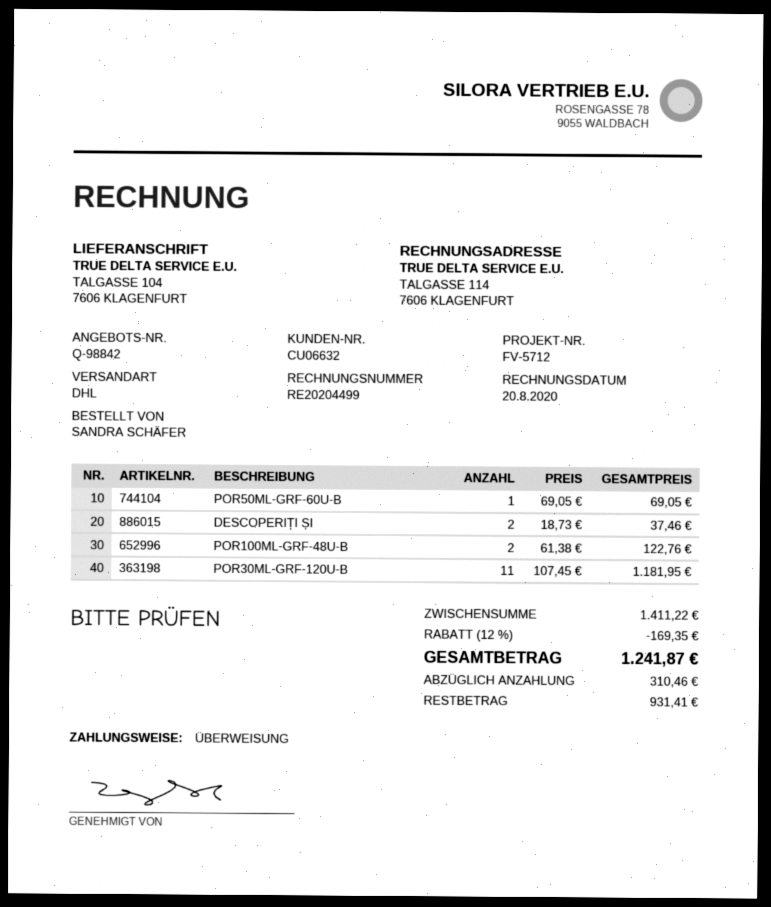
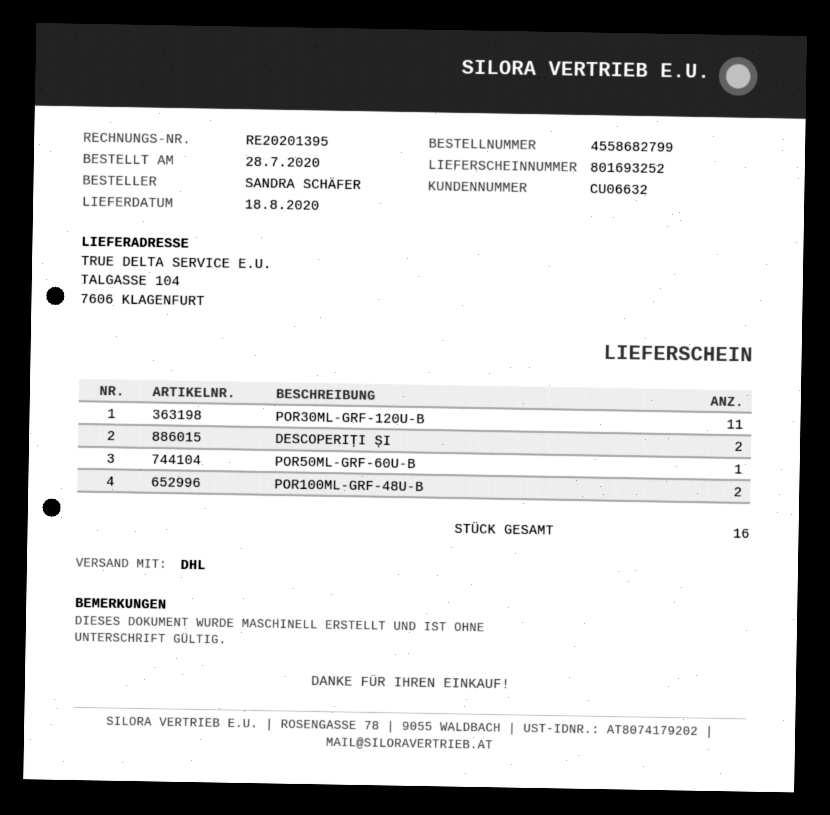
invoice number: RE20204499 -> RE20201395

